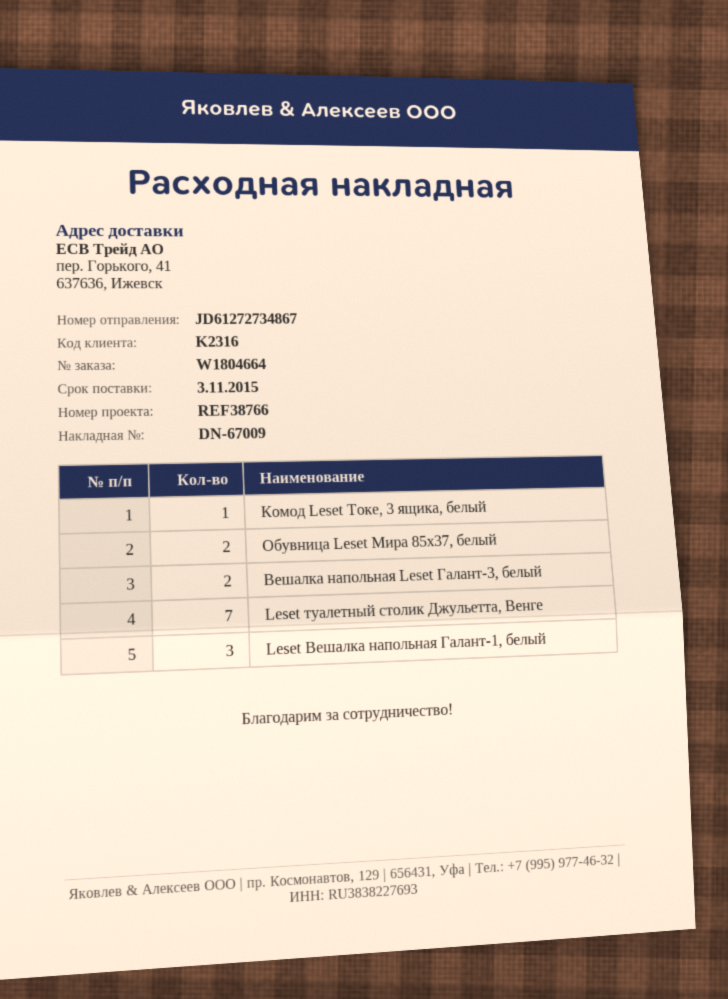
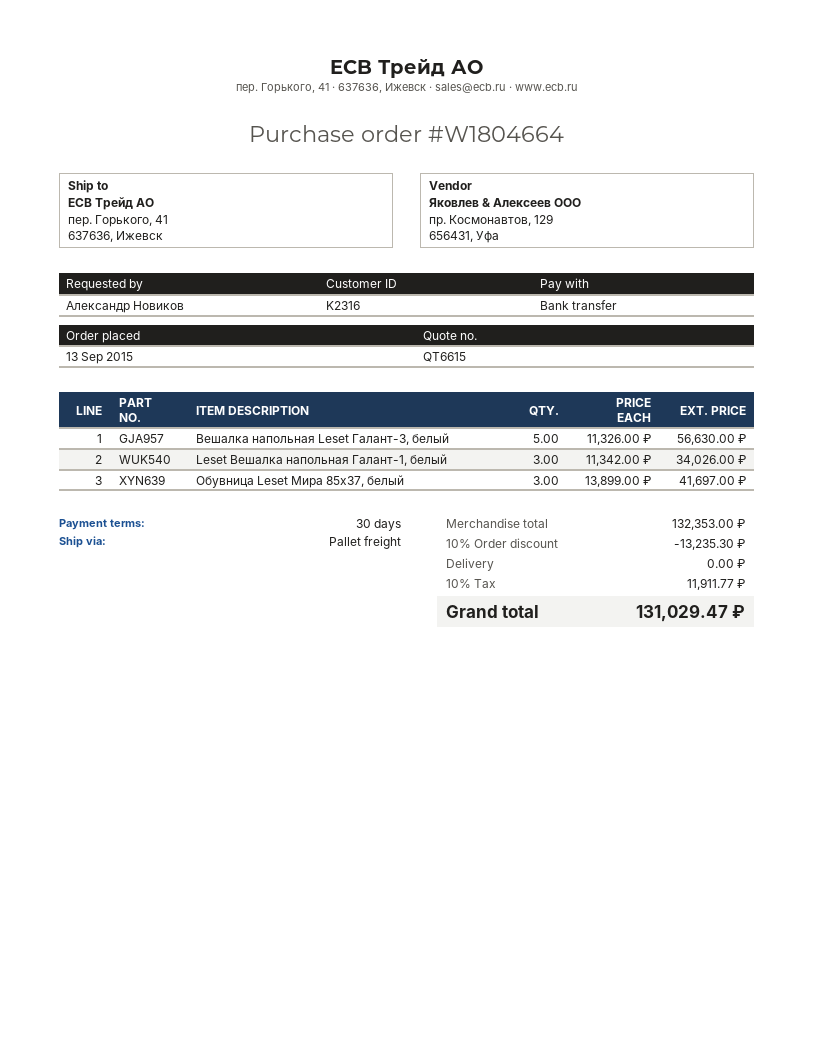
Комод Leset Токе, 3 ящика, белый: 1 -> none
Обувница Leset Мира 85х37, белый: 2 -> 3
Вешалка напольная Leset Галант-3, белый: 2 -> 5
Leset туалетный столик Джульетта, Венге: 7 -> none

